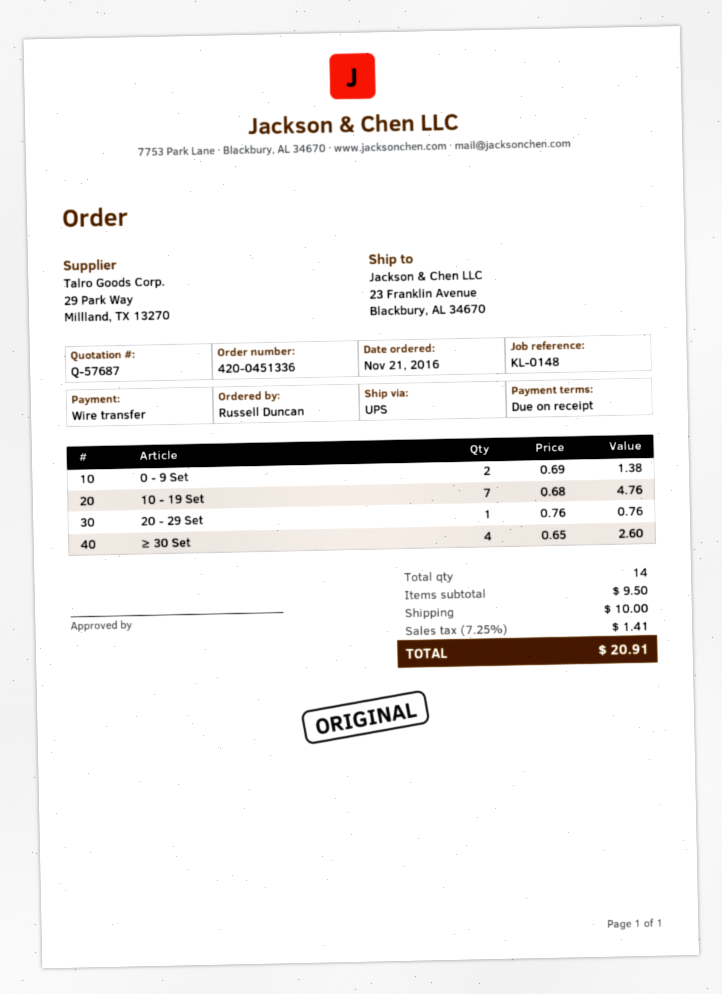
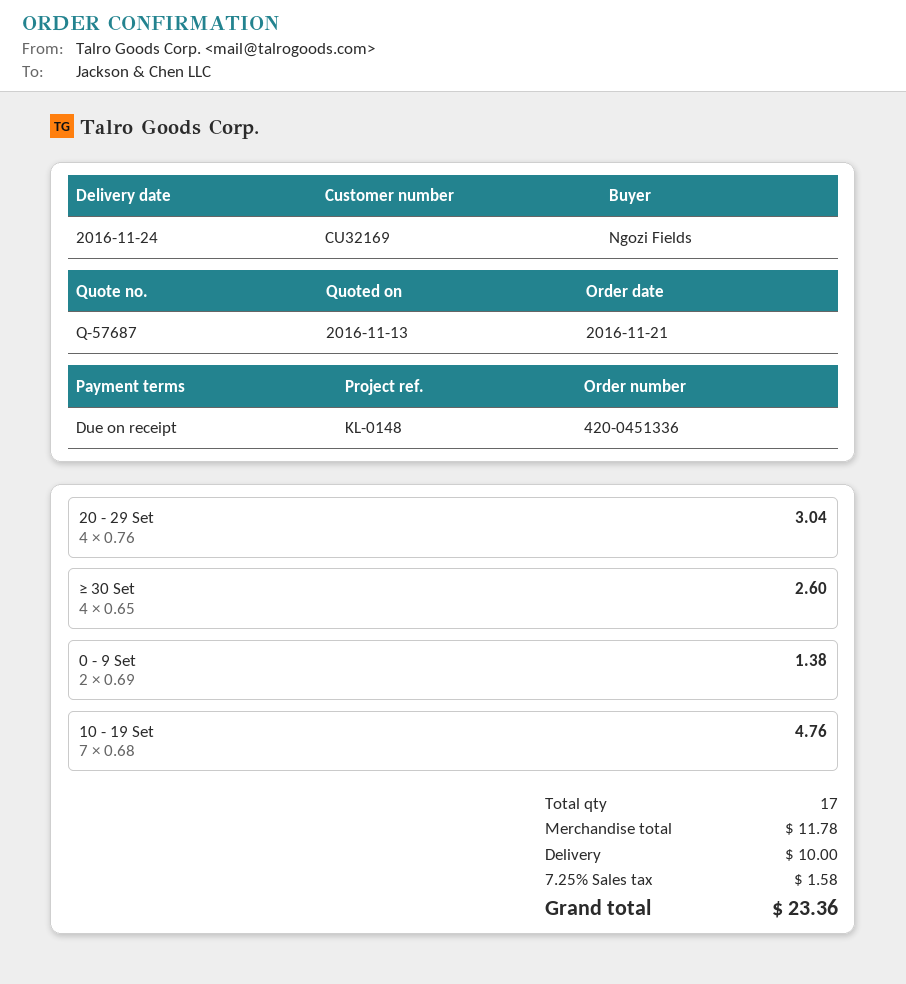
ordered by: Russell Duncan -> Ngozi Fields
20 - 29 Set: 1 x 0.76 = 0.76 -> 4 x 0.76 = 3.04
total quantity: 14 -> 17
subtotal: 9.50 -> 11.78
tax: 7.25% = 1.41 -> 7.25% = 1.58
total: 20.91 -> 23.36

